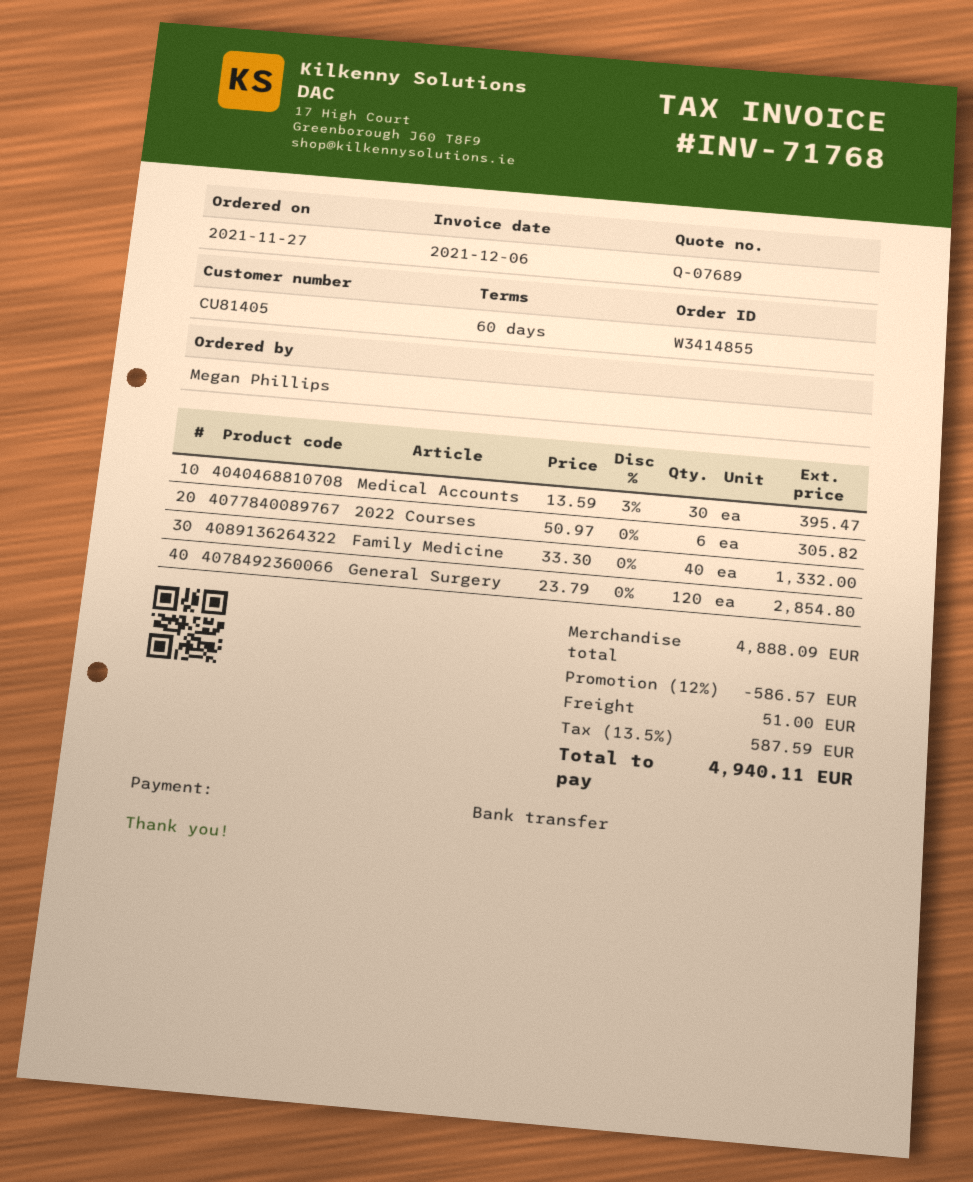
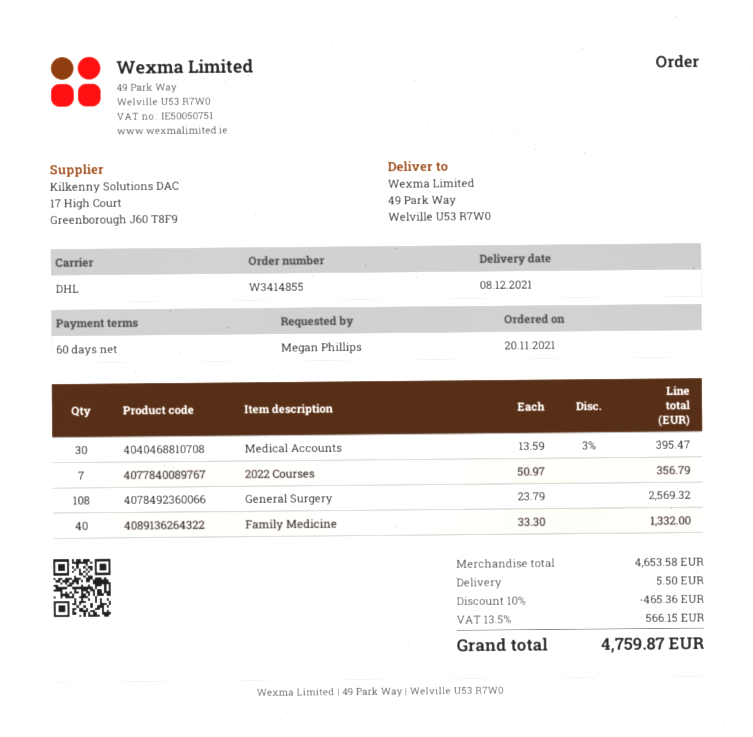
order date: 2021-11-27 -> 2021-11-20
2022 Courses: 6 x 50.97 = 305.82 -> 7 x 50.97 = 356.79
General Surgery: 120 x 23.79 = 2854.80 -> 108 x 23.79 = 2569.32
subtotal: 4888.09 -> 4653.58
discount: 12% = 586.57 -> 10% = 465.36
shipping: 51.00 -> 5.50
tax: 13.5% = 587.59 -> 13.5% = 566.15
total: 4940.11 -> 4759.87

